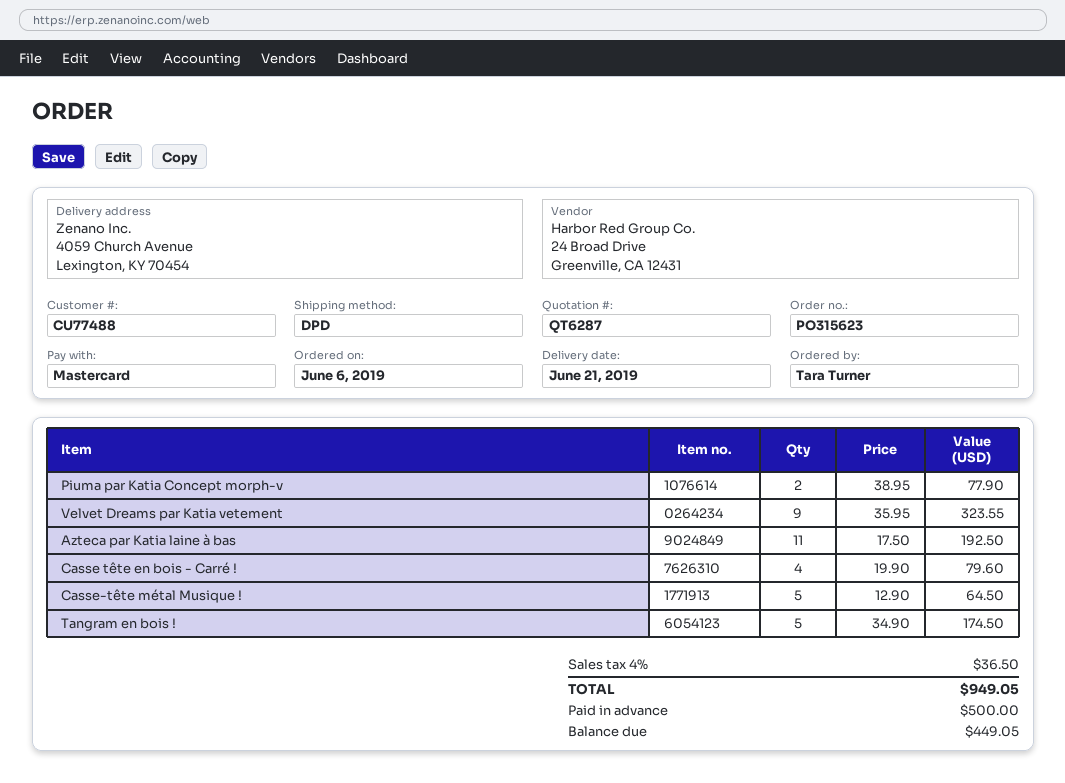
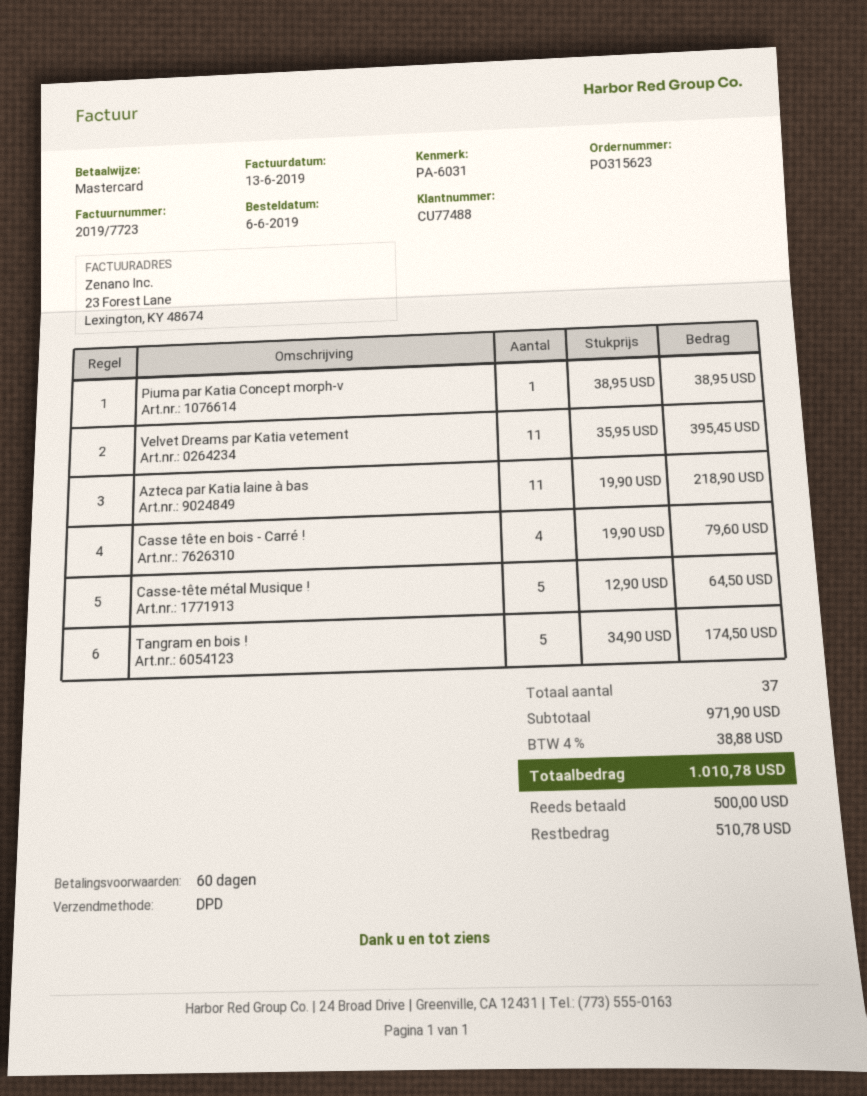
Piuma par Katia Concept morph-v: 2 x 38.95 = 77.90 -> 1 x 38.95 = 38.95
Velvet Dreams par Katia vetement: 9 x 35.95 = 323.55 -> 11 x 35.95 = 395.45
Azteca par Katia laine à bas: 11 x 17.50 = 192.50 -> 11 x 19.90 = 218.90
tax: 4% = 36.50 -> 4% = 38.88
total: 949.05 -> 1010.78
balance: 449.05 -> 510.78

